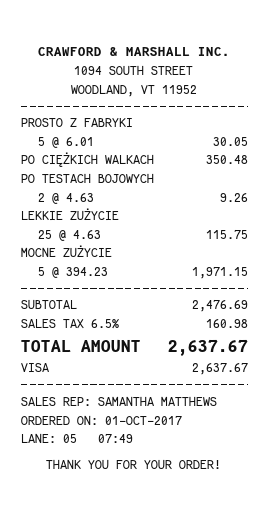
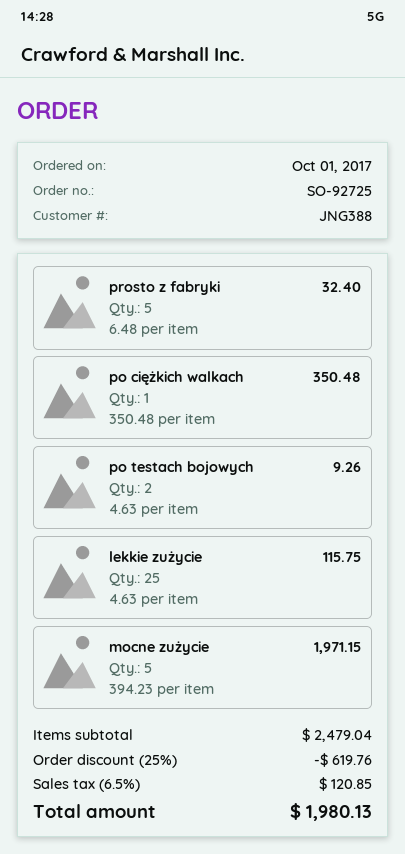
PROSTO Z FABRYKI: 5 x 6.01 = 30.05 -> 5 x 6.48 = 32.40
subtotal: 2476.69 -> 2479.04
discount: none -> 25% = 619.76
tax: 6.5% = 160.98 -> 6.5% = 120.85
total: 2637.67 -> 1980.13

